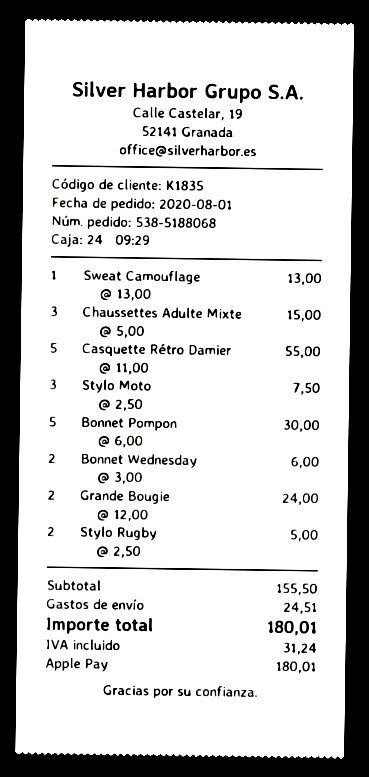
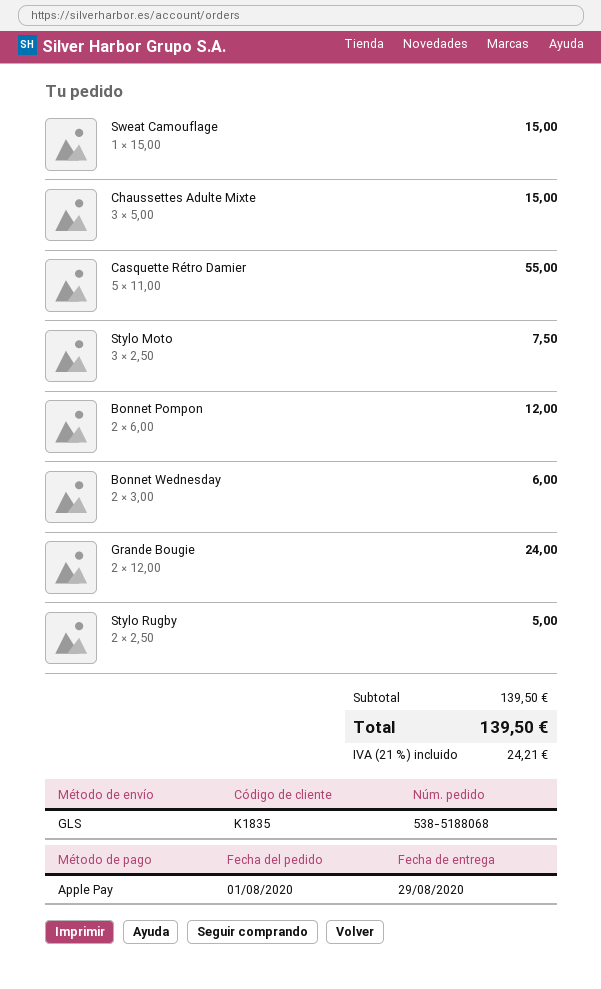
Sweat Camouflage: 1 x 13.00 = 13.00 -> 1 x 15.00 = 15.00
Bonnet Pompon: 5 x 6.00 = 30.00 -> 2 x 6.00 = 12.00
subtotal: 155.50 -> 139.50
shipping: 24.51 -> none
tax: 31.24 -> 24.21
total: 180.01 -> 139.50

